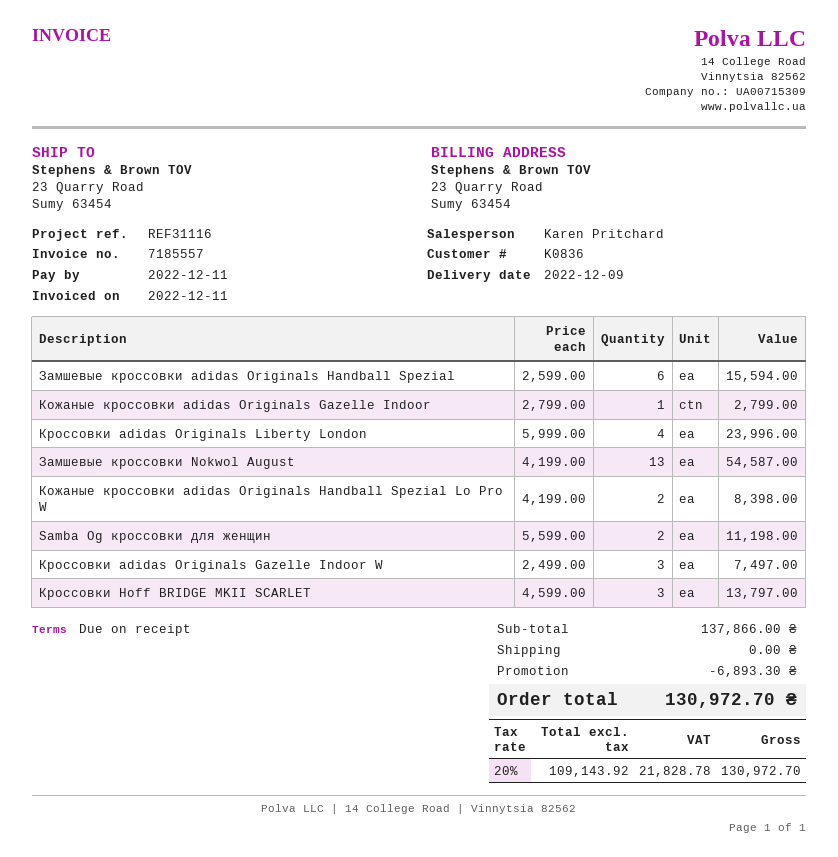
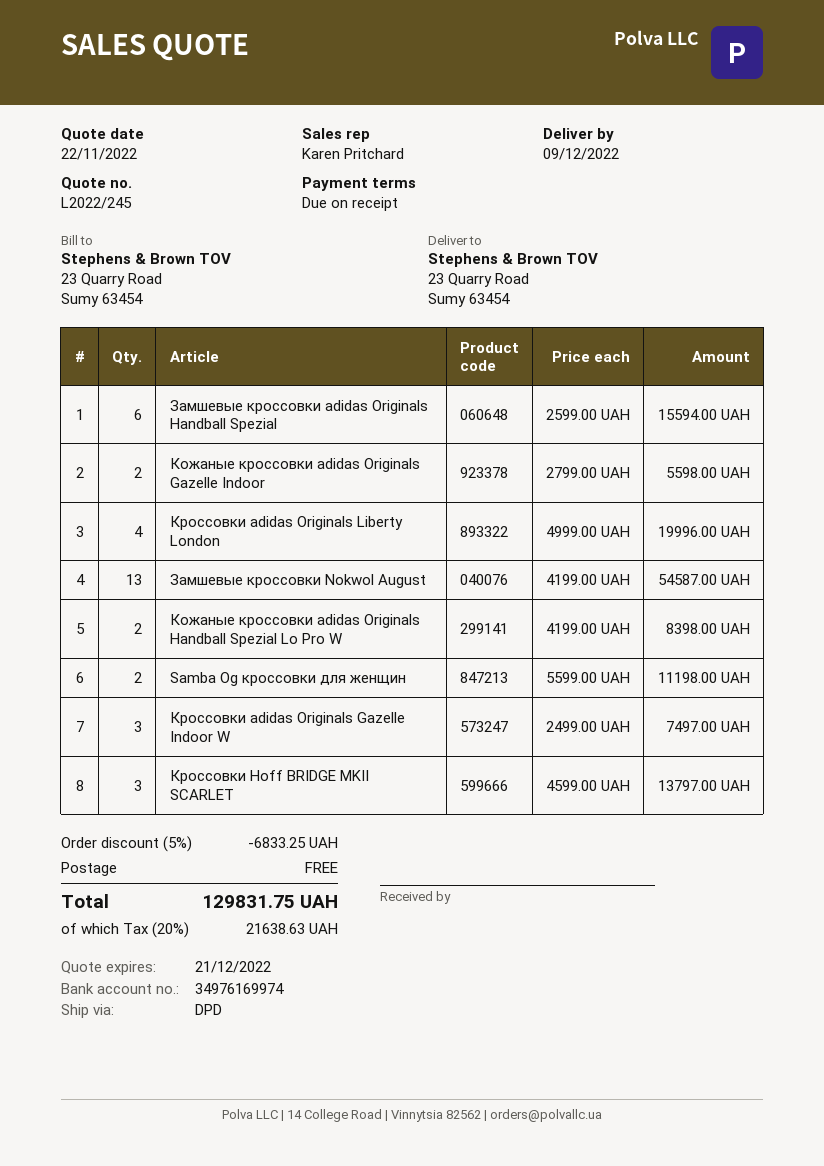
Кожаные кроссовки adidas Originals Gazelle Indoor: 1 x 2799.00 = 2799.00 -> 2 x 2799.00 = 5598.00
Кроссовки adidas Originals Liberty London: 4 x 5999.00 = 23996.00 -> 4 x 4999.00 = 19996.00
discount: 6893.30 -> 6833.25
tax: 20% = 21828.78 -> 20% = 21638.63
total: 130972.70 -> 129831.75

